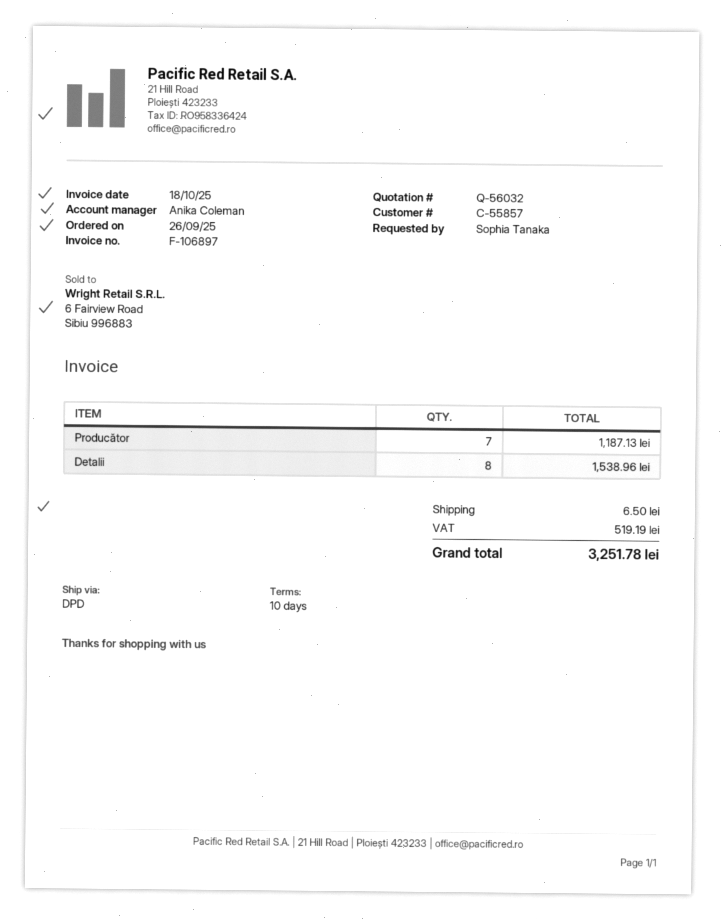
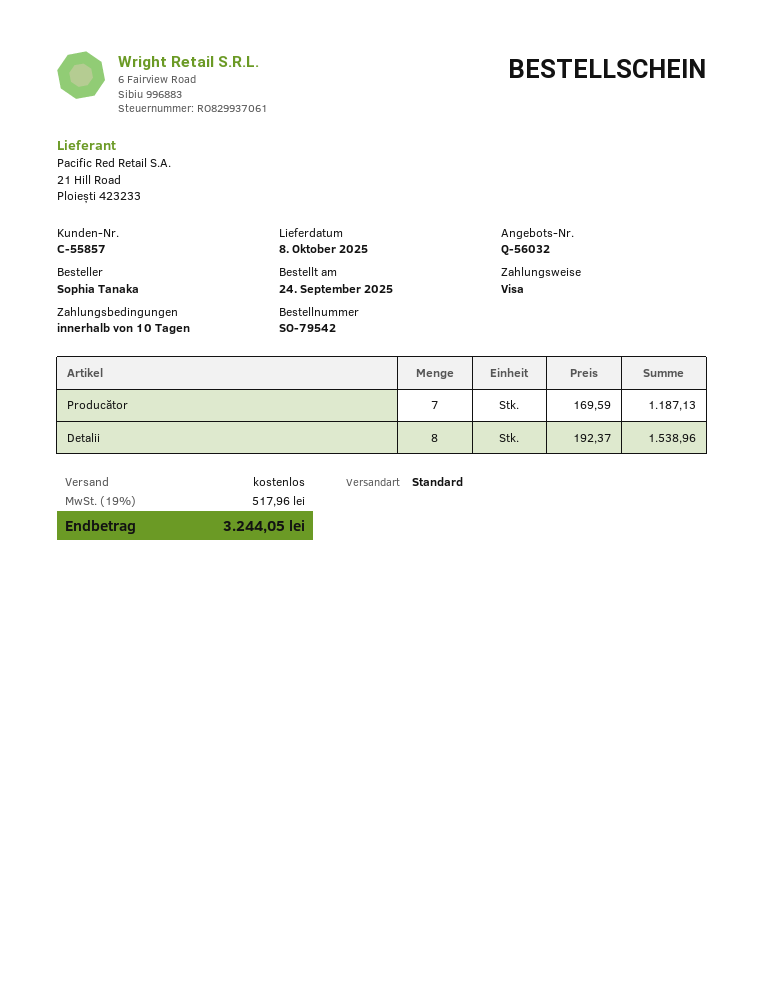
order date: 2025-09-26 -> 2025-09-24
shipping method: DPD -> standard
shipping: 6.50 -> 0.00
tax: 519.19 -> 517.96
total: 3251.78 -> 3244.05

